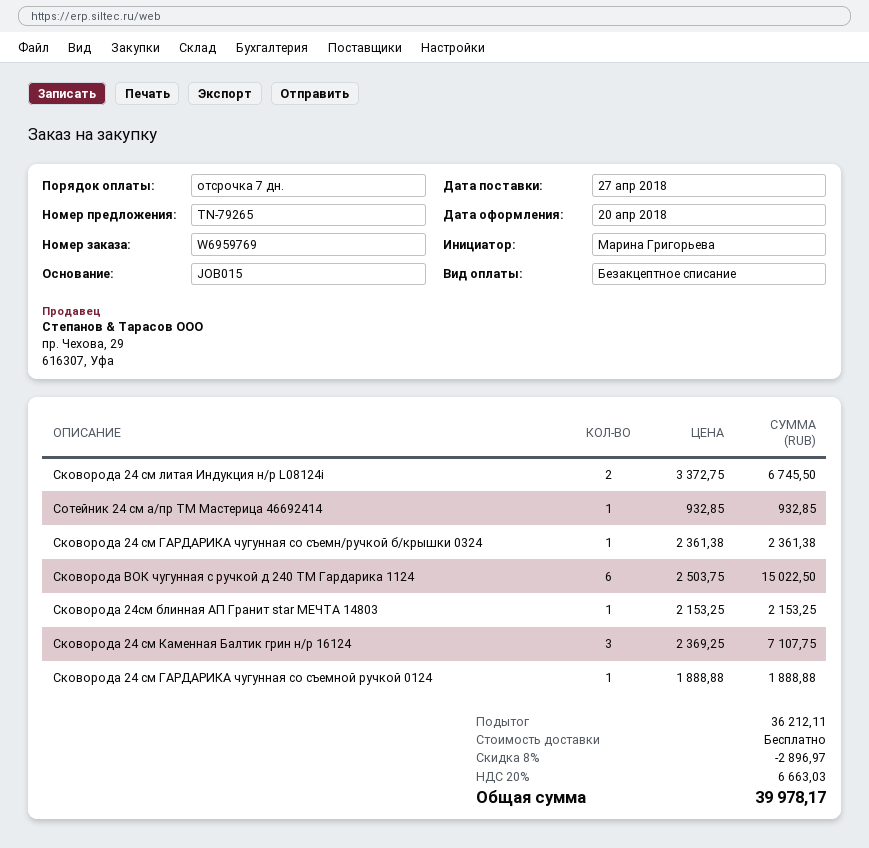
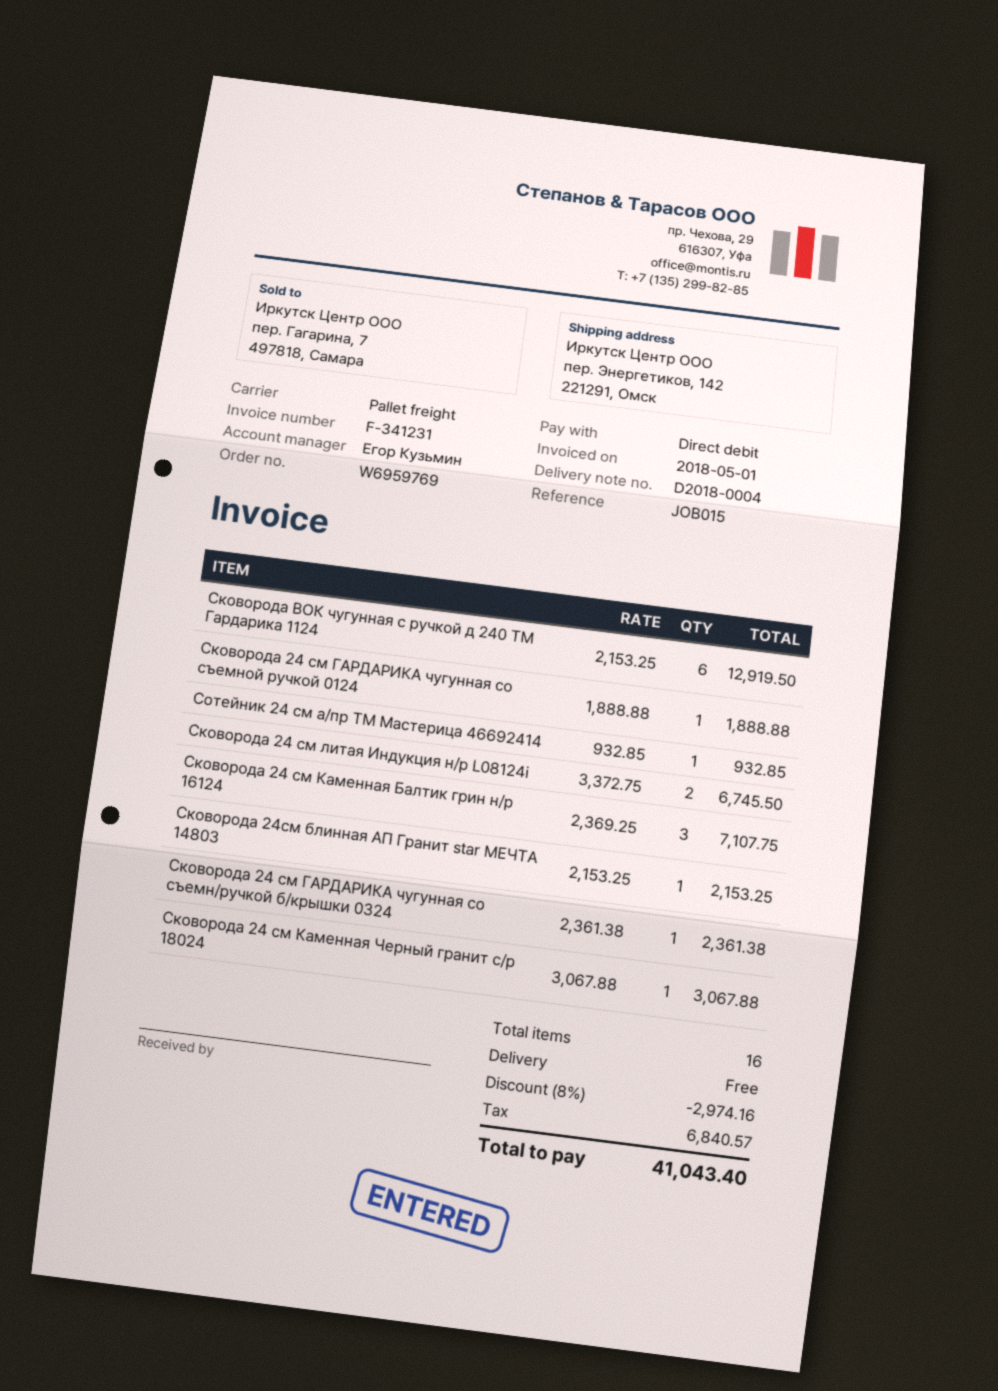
Сковорода ВОК чугунная с ручкой д 240 ТМ Гардарика 1124: 6 x 2503.75 = 15022.50 -> 6 x 2153.25 = 12919.50
Сковорода 24 см Каменная Черный гранит с/р 18024: none -> 1 x 3067.88 = 3067.88
discount: 8% = 2896.97 -> 8% = 2974.16
tax: 6663.03 -> 6840.57
total: 39978.17 -> 41043.40

